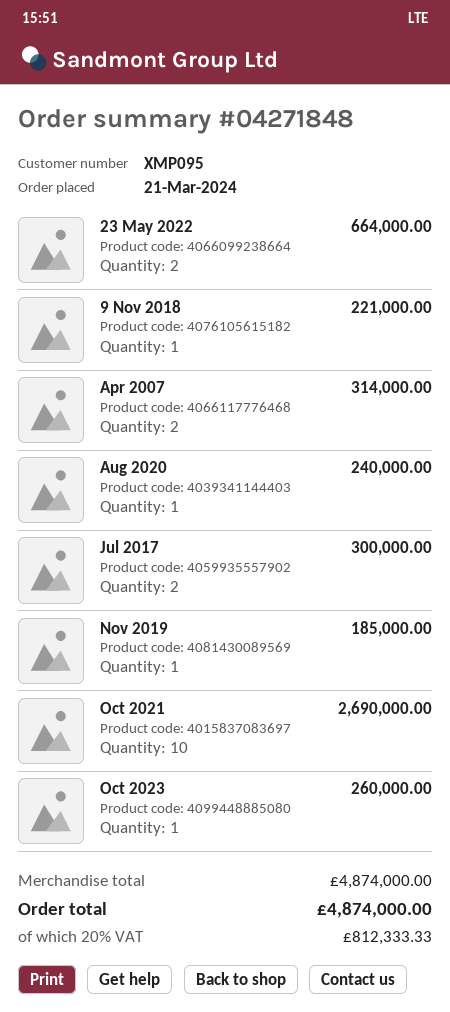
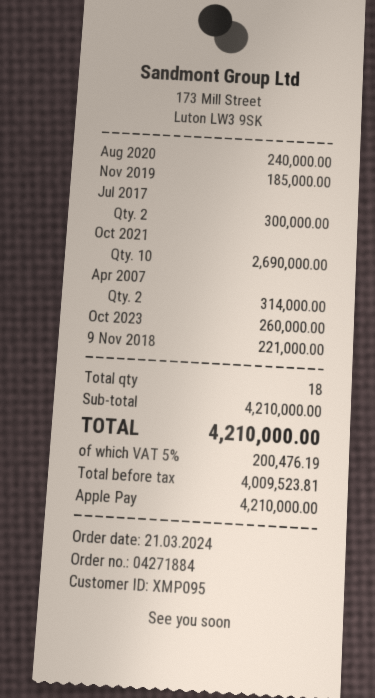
order number: 04271848 -> 04271884
23 May 2022: 2 for 664000.00 -> none
subtotal: 4874000.00 -> 4210000.00
tax: 20% = 812333.33 -> 5% = 200476.19
total: 4874000.00 -> 4210000.00

